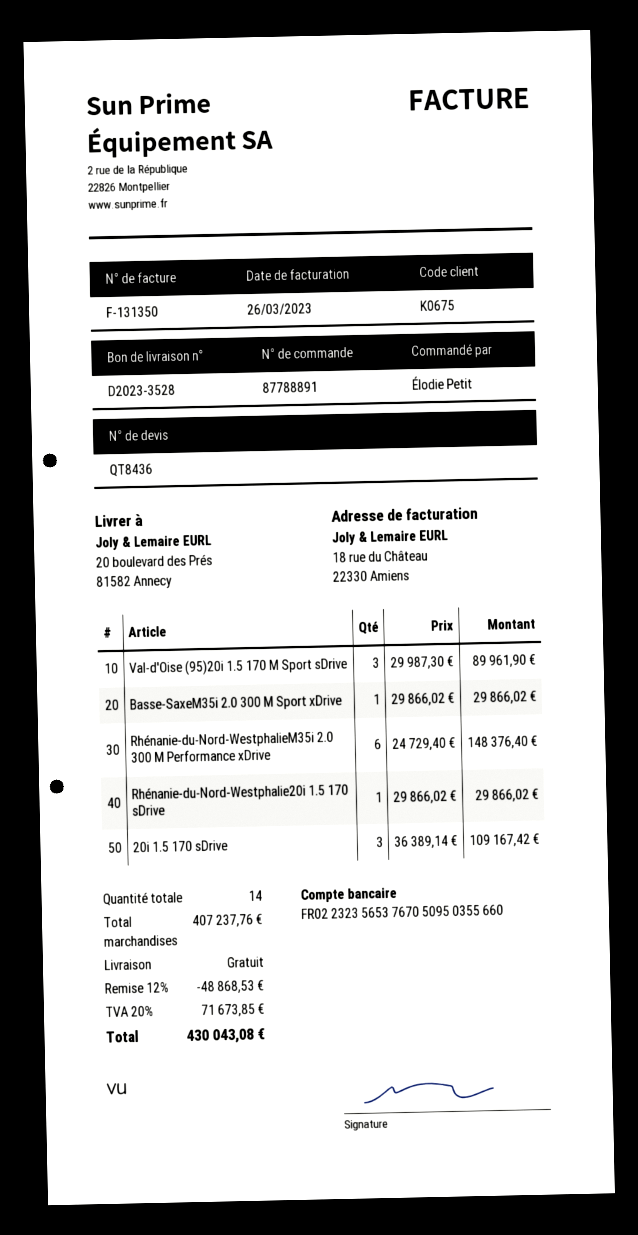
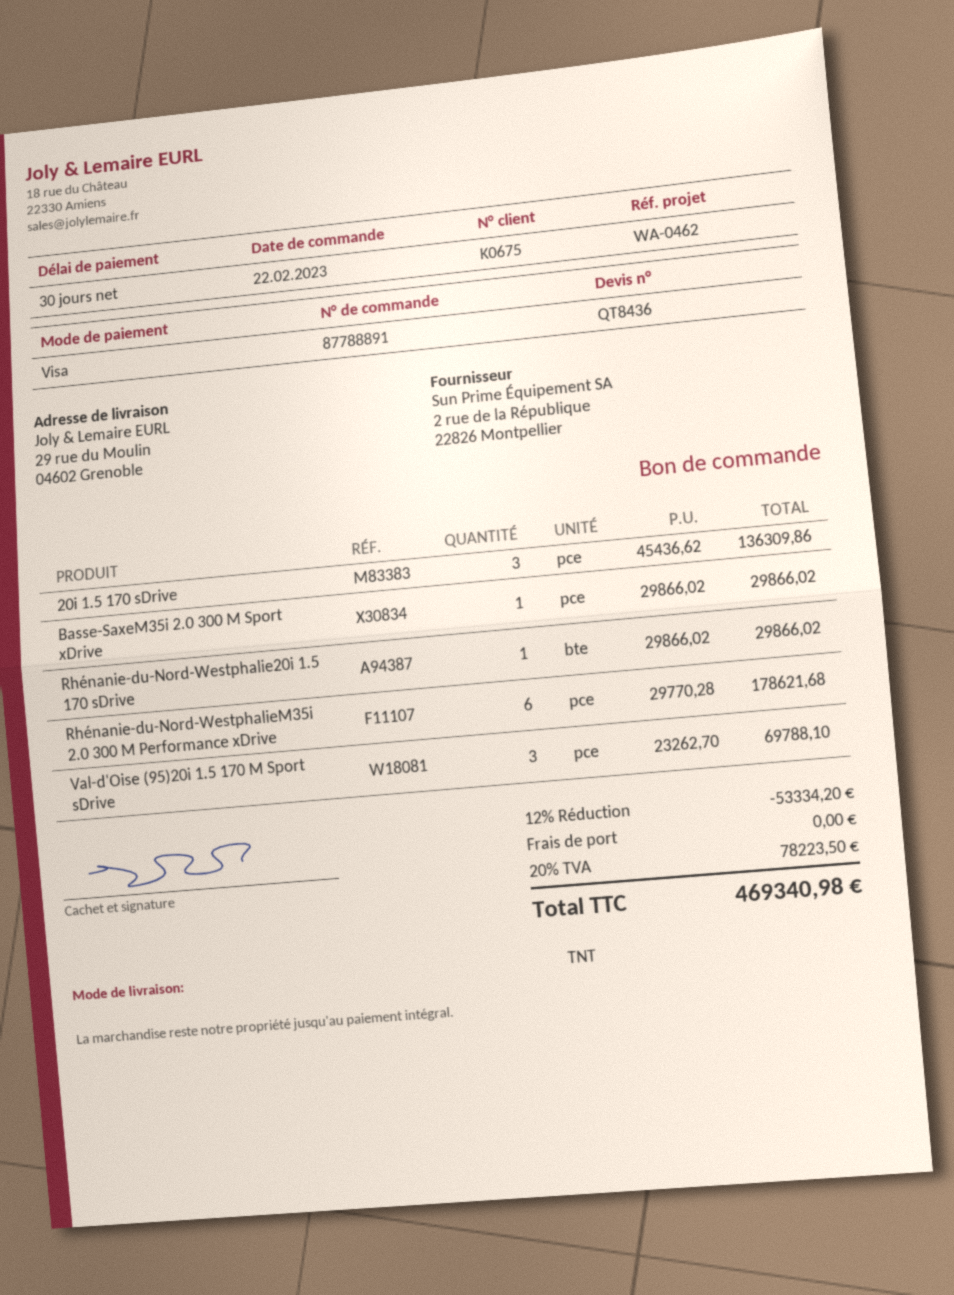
ship to: 20 boulevard des Prés, 81582 Annecy -> 29 rue du Moulin, 04602 Grenoble
Val-d'Oise (95)20i 1.5 170 M Sport sDrive: 3 x 29987.30 = 89961.90 -> 3 x 23262.70 = 69788.10
Rhénanie-du-Nord-WestphalieM35i 2.0 300 M Performance xDrive: 6 x 24729.40 = 148376.40 -> 6 x 29770.28 = 178621.68
20i 1.5 170 sDrive: 3 x 36389.14 = 109167.42 -> 3 x 45436.62 = 136309.86
discount: 12% = 48868.53 -> 12% = 53334.20
tax: 20% = 71673.85 -> 20% = 78223.50
total: 430043.08 -> 469340.98

